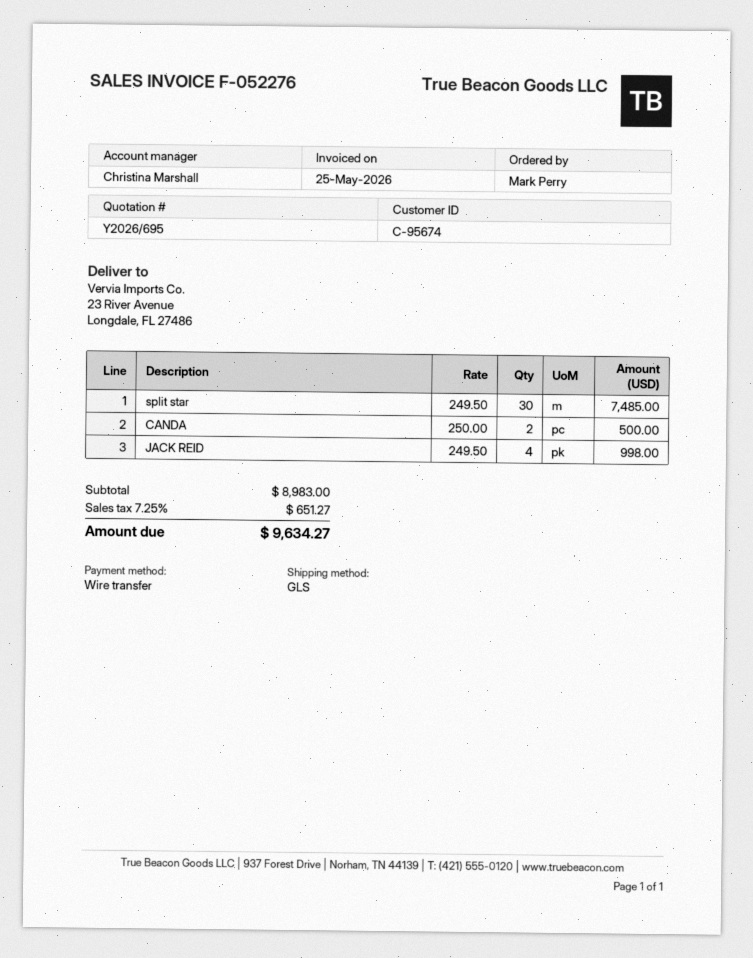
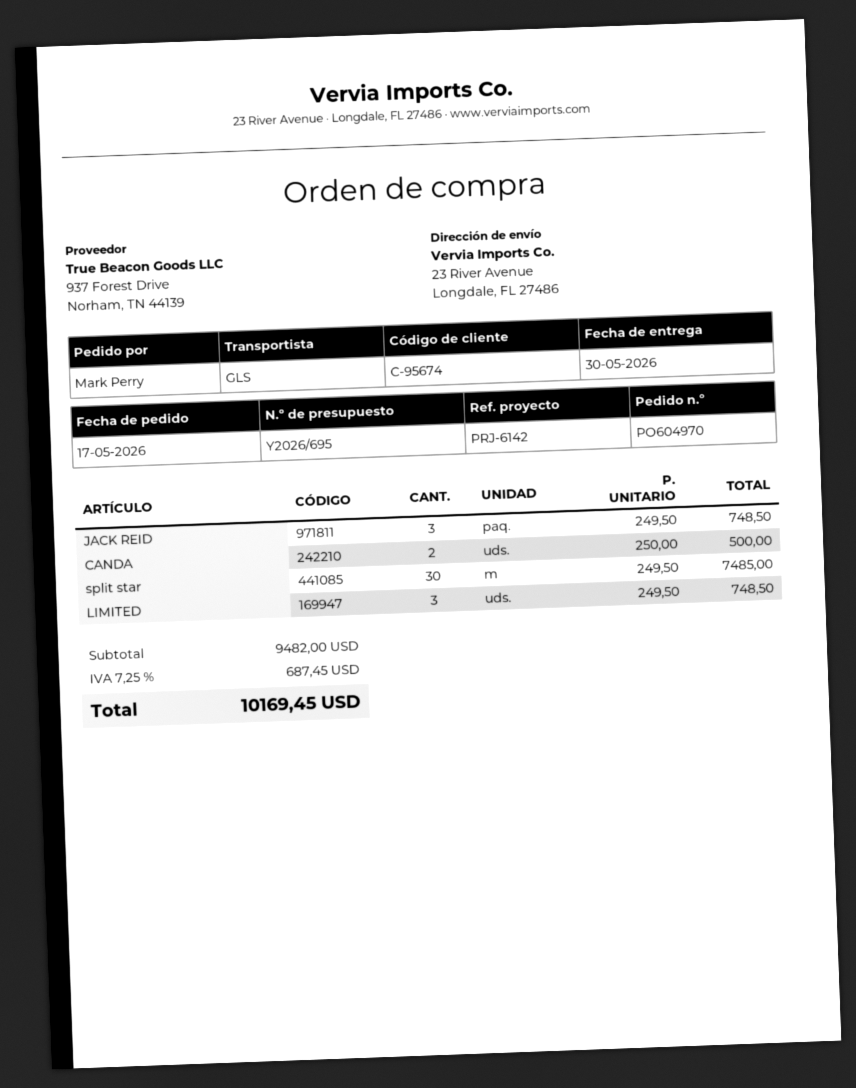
JACK REID: 4 x 249.50 = 998.00 -> 3 x 249.50 = 748.50
LIMITED: none -> 3 x 249.50 = 748.50
subtotal: 8983.00 -> 9482.00
tax: 7.25% = 651.27 -> 7.25% = 687.45
total: 9634.27 -> 10169.45

